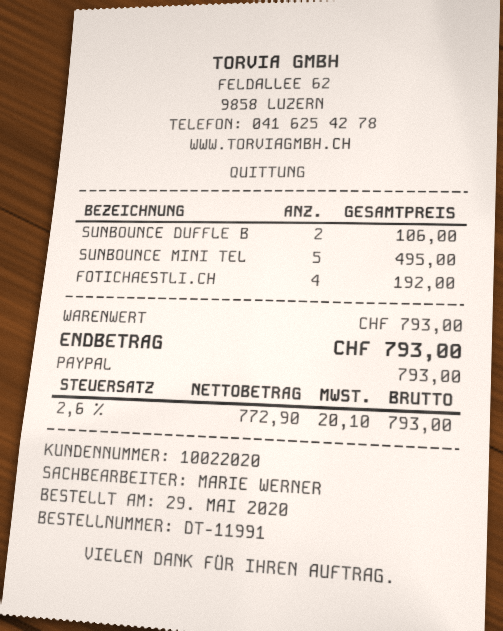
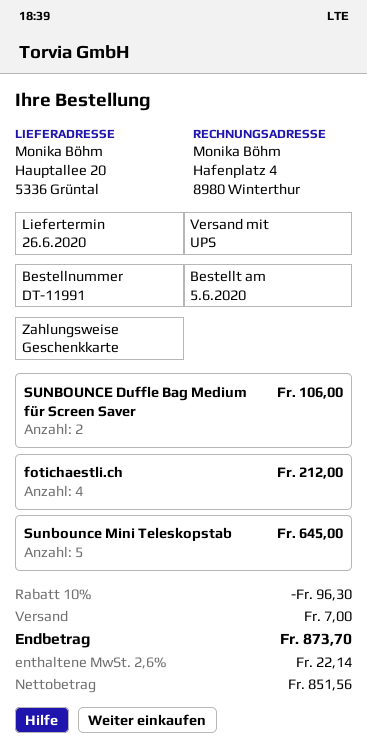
order date: 2020-05-29 -> 2020-06-05
payment method: PayPal -> gift card
SUNBOUNCE MINI TEL: 5 for 495.00 -> 5 for 645.00
FOTICHAESTLI.CH: 4 for 192.00 -> 4 for 212.00
discount: none -> 10% = 96.30
shipping: none -> 7.00
net: 772.90 -> 851.56
tax: 2.6% = 20.10 -> 2.6% = 22.14
total: 793.00 -> 873.70

